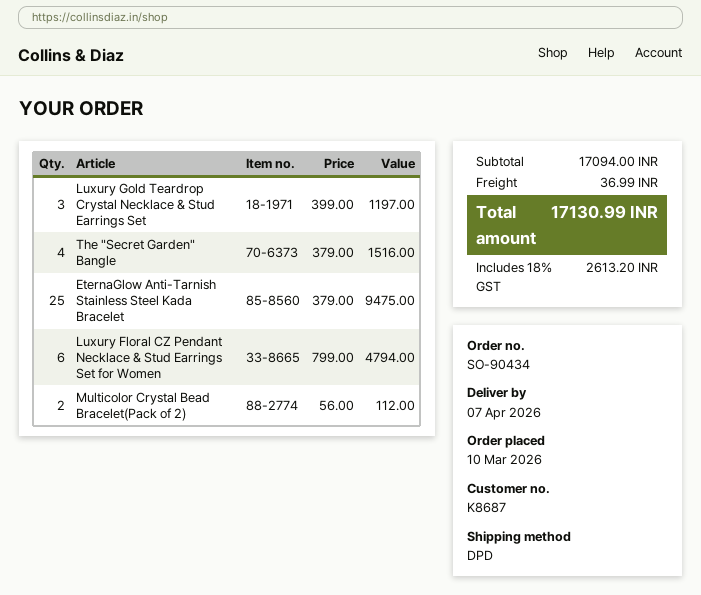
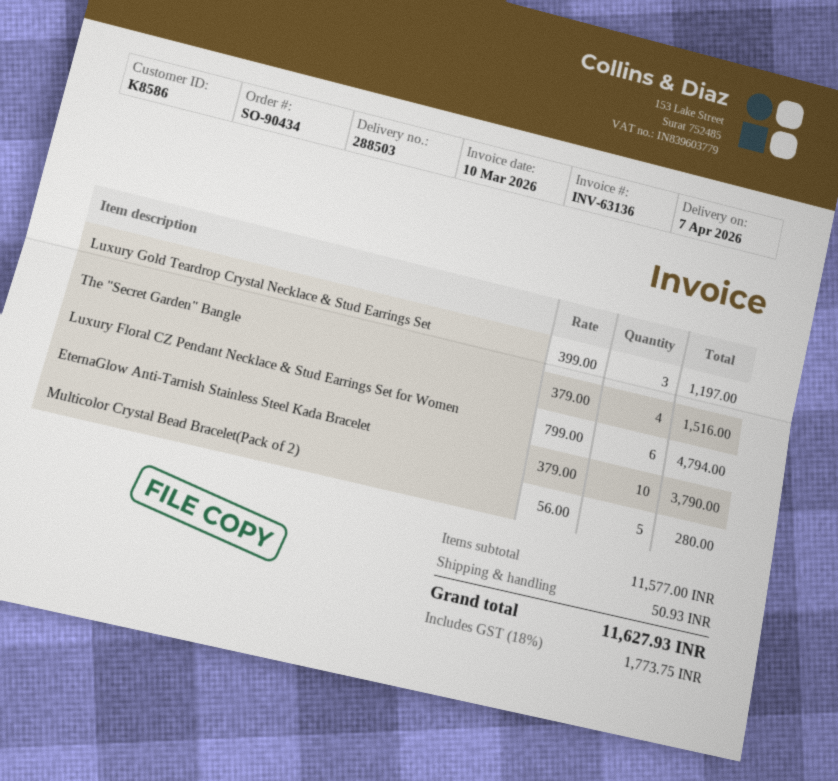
customer number: K8687 -> K8586
EternaGlow Anti-Tarnish Stainless Steel Kada Bracelet: 25 x 379.00 = 9475.00 -> 10 x 379.00 = 3790.00
Multicolor Crystal Bead Bracelet(Pack of 2): 2 x 56.00 = 112.00 -> 5 x 56.00 = 280.00
subtotal: 17094.00 -> 11577.00
shipping: 36.99 -> 50.93
tax: 18% = 2613.20 -> 18% = 1773.75
total: 17130.99 -> 11627.93

